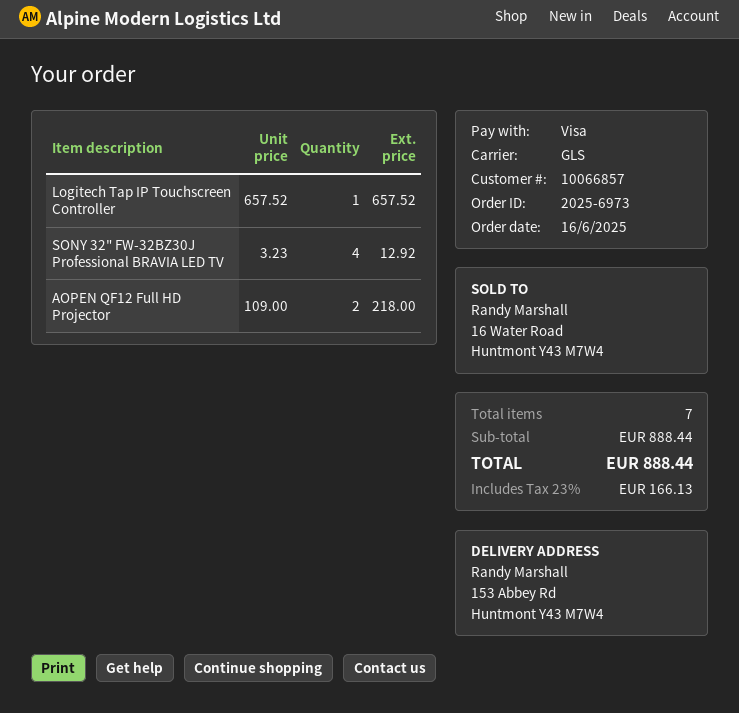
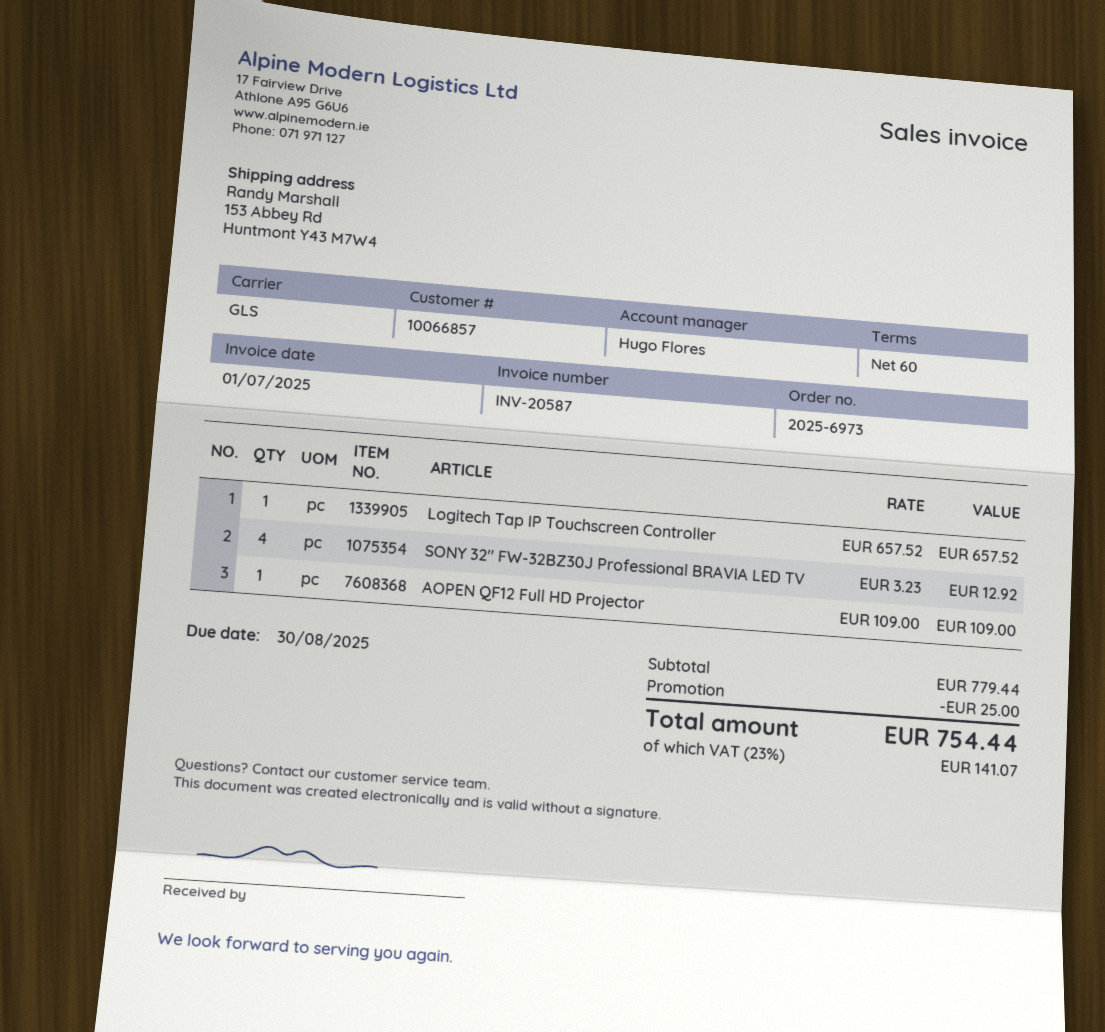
AOPEN QF12 Full HD Projector: 2 x 109.00 = 218.00 -> 1 x 109.00 = 109.00
subtotal: 888.44 -> 779.44
discount: none -> 25.00
tax: 23% = 166.13 -> 23% = 141.07
total: 888.44 -> 754.44

